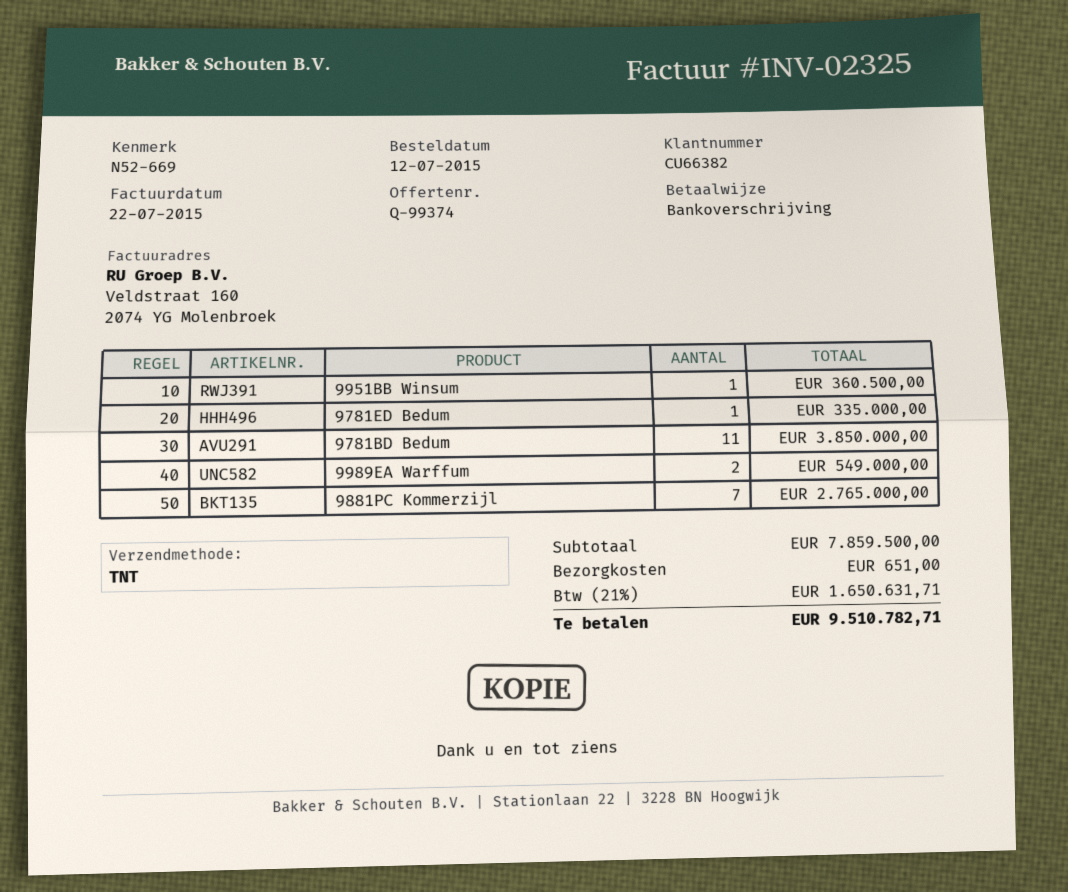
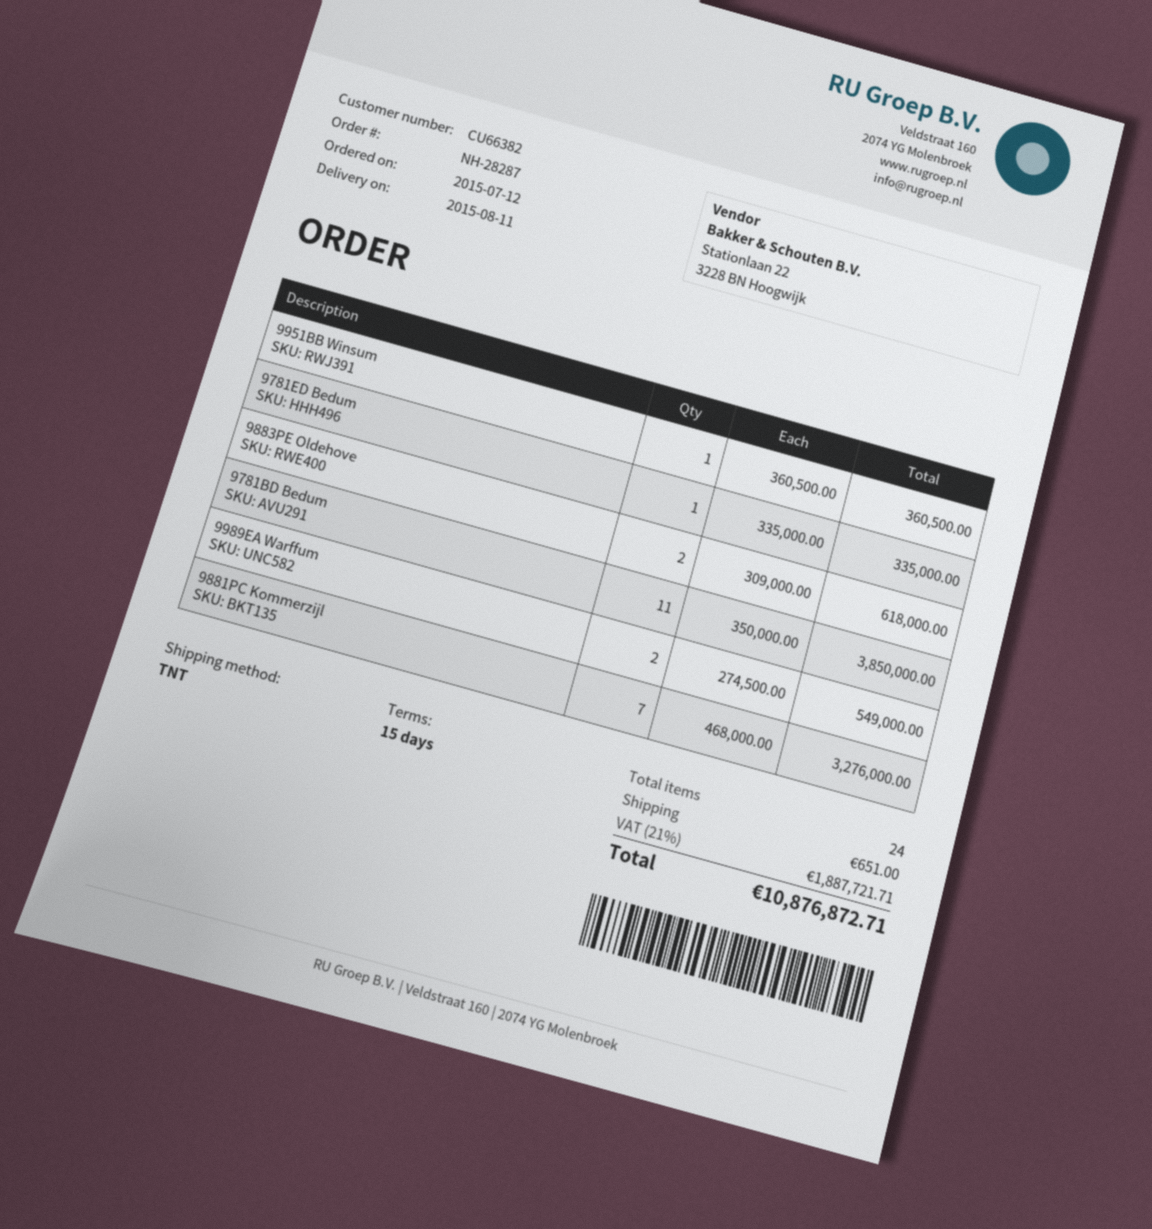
9881PC Kommerzijl: 7 for 2765000.00 -> 7 for 3276000.00
9883PE Oldehove: none -> 2 for 618000.00
tax: 21% = 1650631.71 -> 21% = 1887721.71
total: 9510782.71 -> 10876872.71

